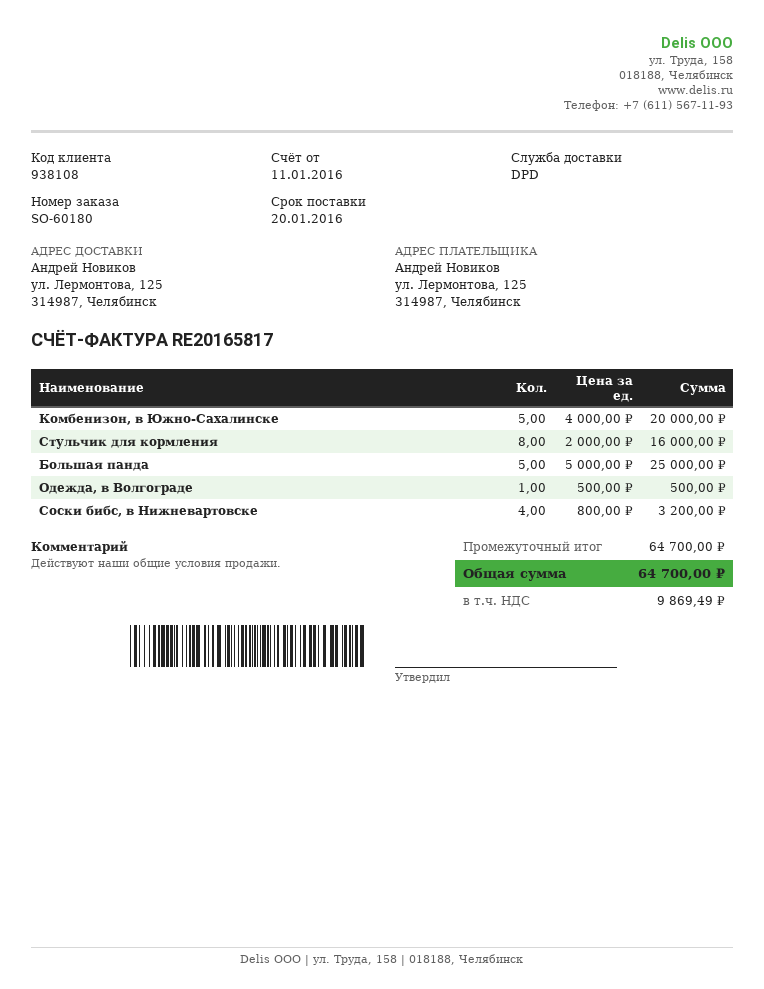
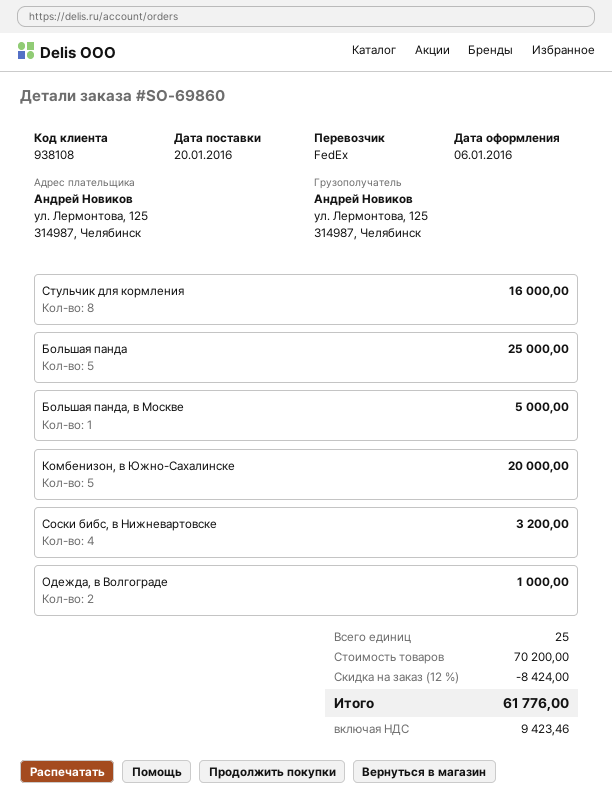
order number: SO-60180 -> SO-69860
shipping method: DPD -> FedEx
Одежда, в Волгограде: 1 for 500.00 -> 2 for 1000.00
Большая панда, в Москве: none -> 1 for 5000.00
subtotal: 64700.00 -> 70200.00
discount: none -> 12% = 8424.00
tax: 9869.49 -> 9423.46
total: 64700.00 -> 61776.00

